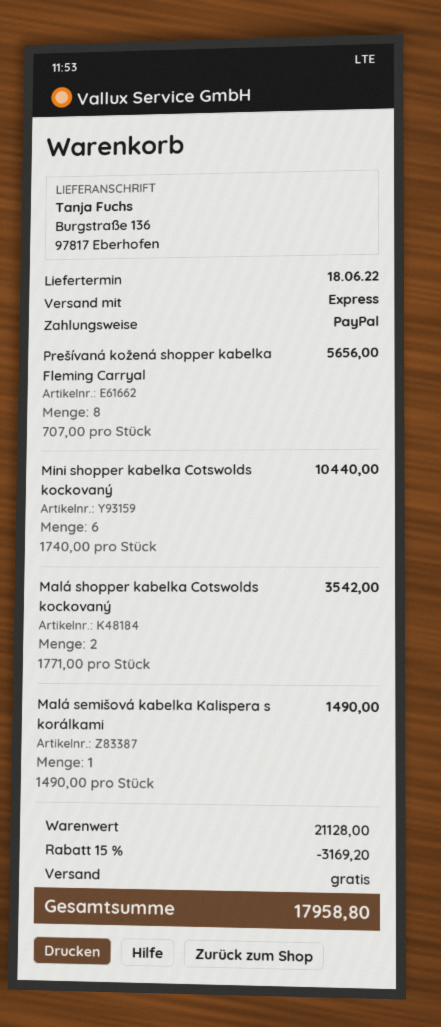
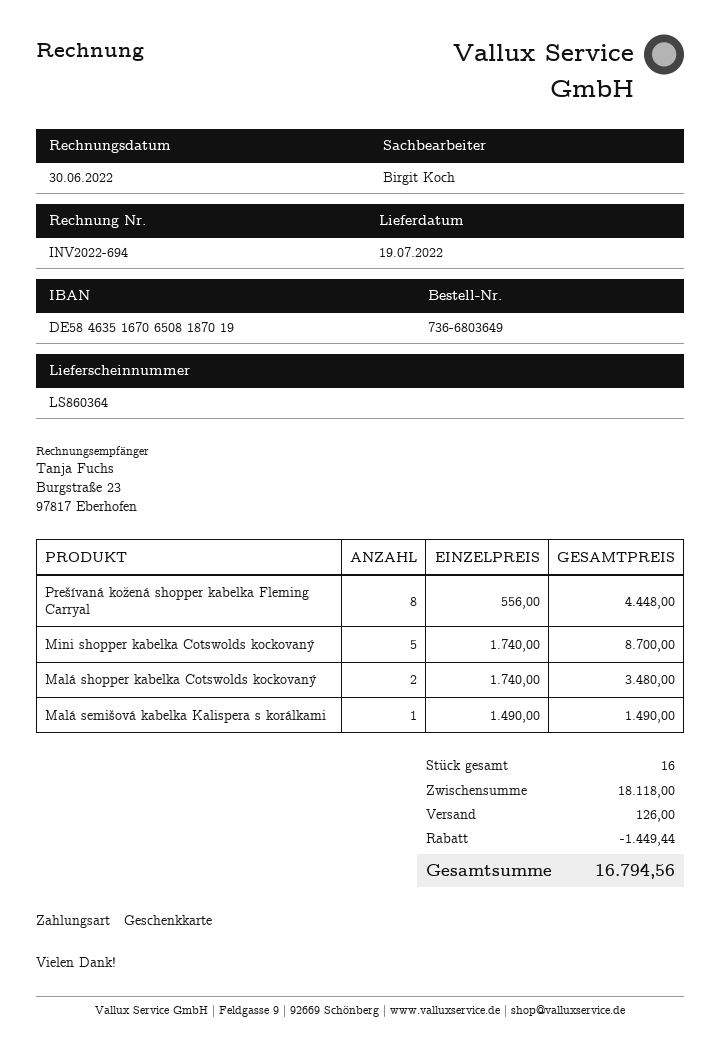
delivery date: 2022-06-18 -> 2022-07-19
payment method: PayPal -> gift card
Prešívaná kožená shopper kabelka Fleming Carryal: 8 x 707.00 = 5656.00 -> 8 x 556.00 = 4448.00
Mini shopper kabelka Cotswolds kockovaný: 6 x 1740.00 = 10440.00 -> 5 x 1740.00 = 8700.00
Malá shopper kabelka Cotswolds kockovaný: 2 x 1771.00 = 3542.00 -> 2 x 1740.00 = 3480.00
subtotal: 21128.00 -> 18118.00
discount: 3169.20 -> 1449.44
shipping: 0.00 -> 126.00
total: 17958.80 -> 16794.56

